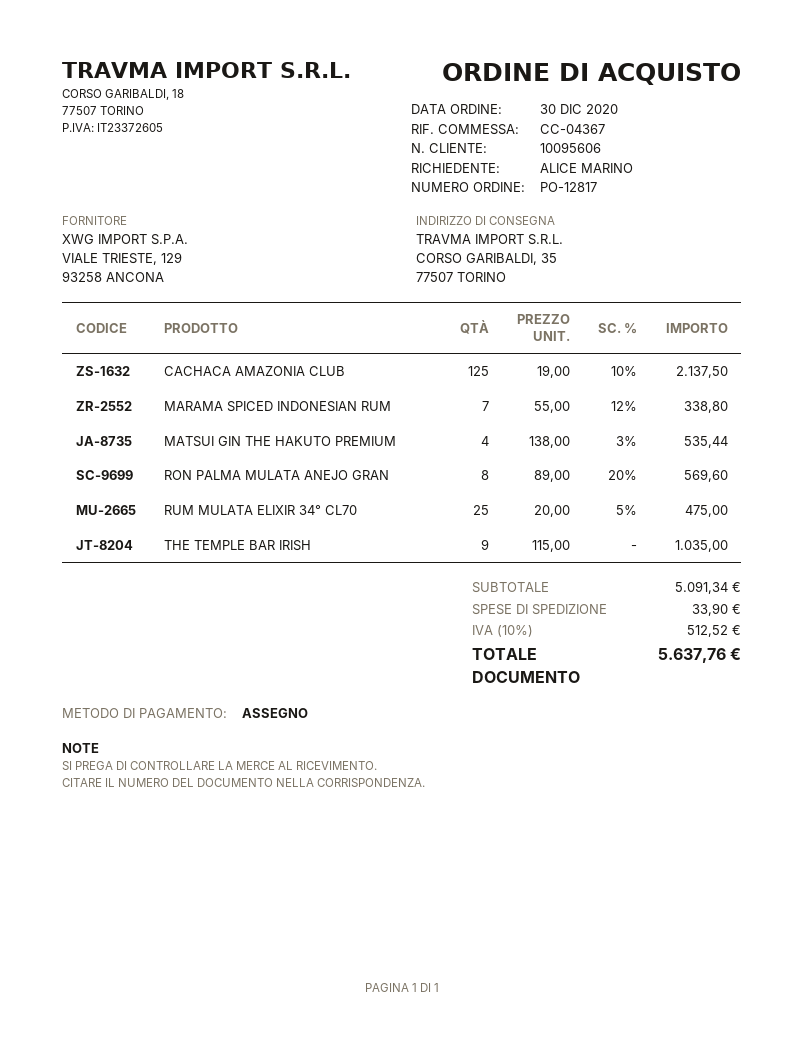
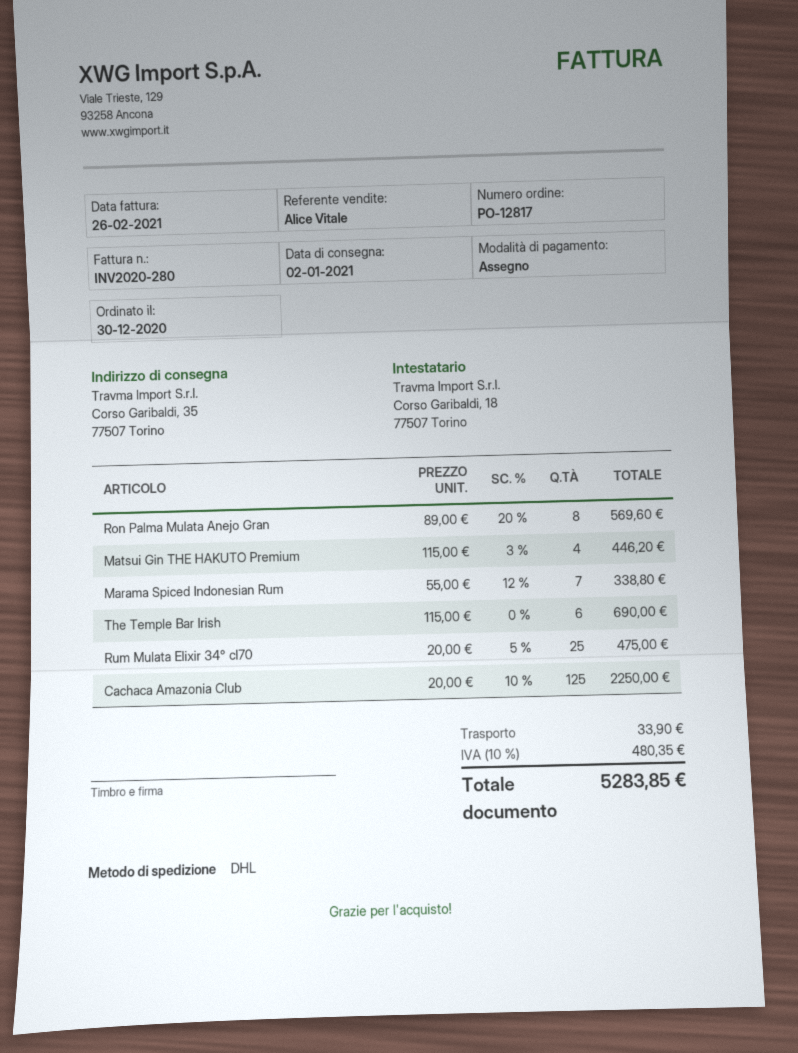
CACHACA AMAZONIA CLUB: 125 x 19.00 - 10% = 2137.50 -> 125 x 20.00 - 10% = 2250.00
MATSUI GIN THE HAKUTO PREMIUM: 4 x 138.00 - 3% = 535.44 -> 4 x 115.00 - 3% = 446.20
THE TEMPLE BAR IRISH: 9 x 115.00 = 1035.00 -> 6 x 115.00 = 690.00
tax: 10% = 512.52 -> 10% = 480.35
total: 5637.76 -> 5283.85

